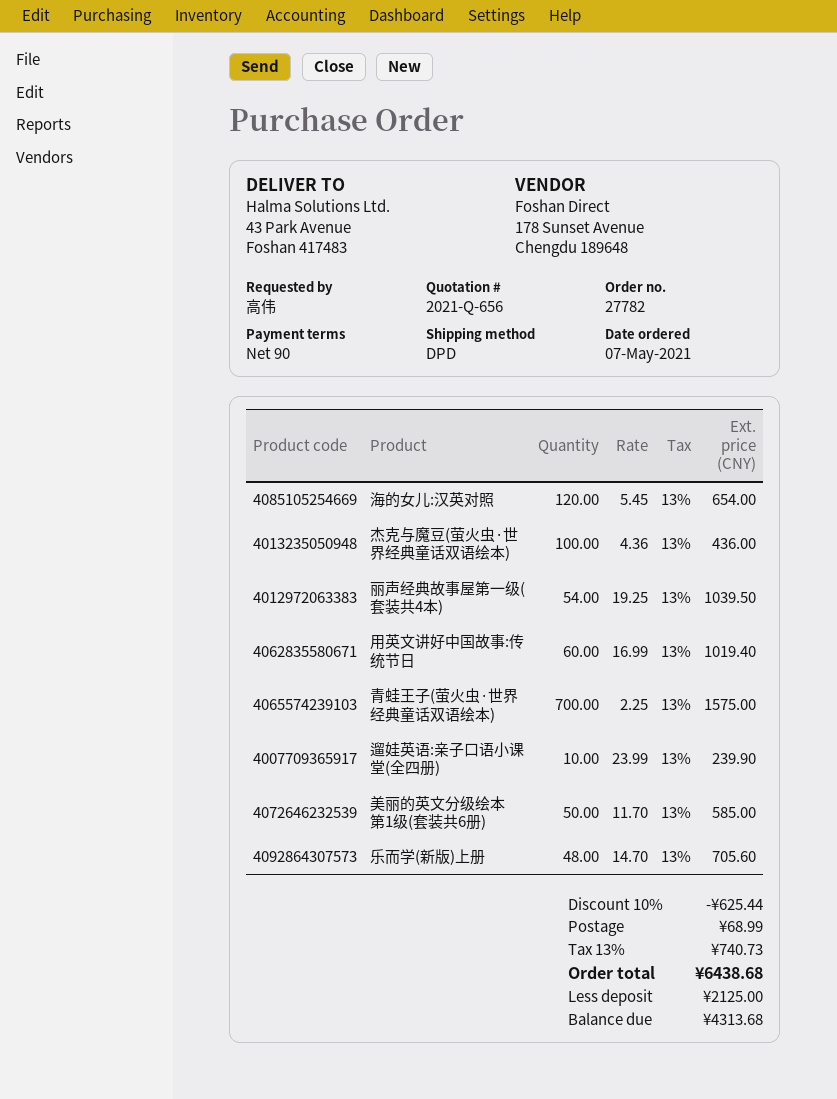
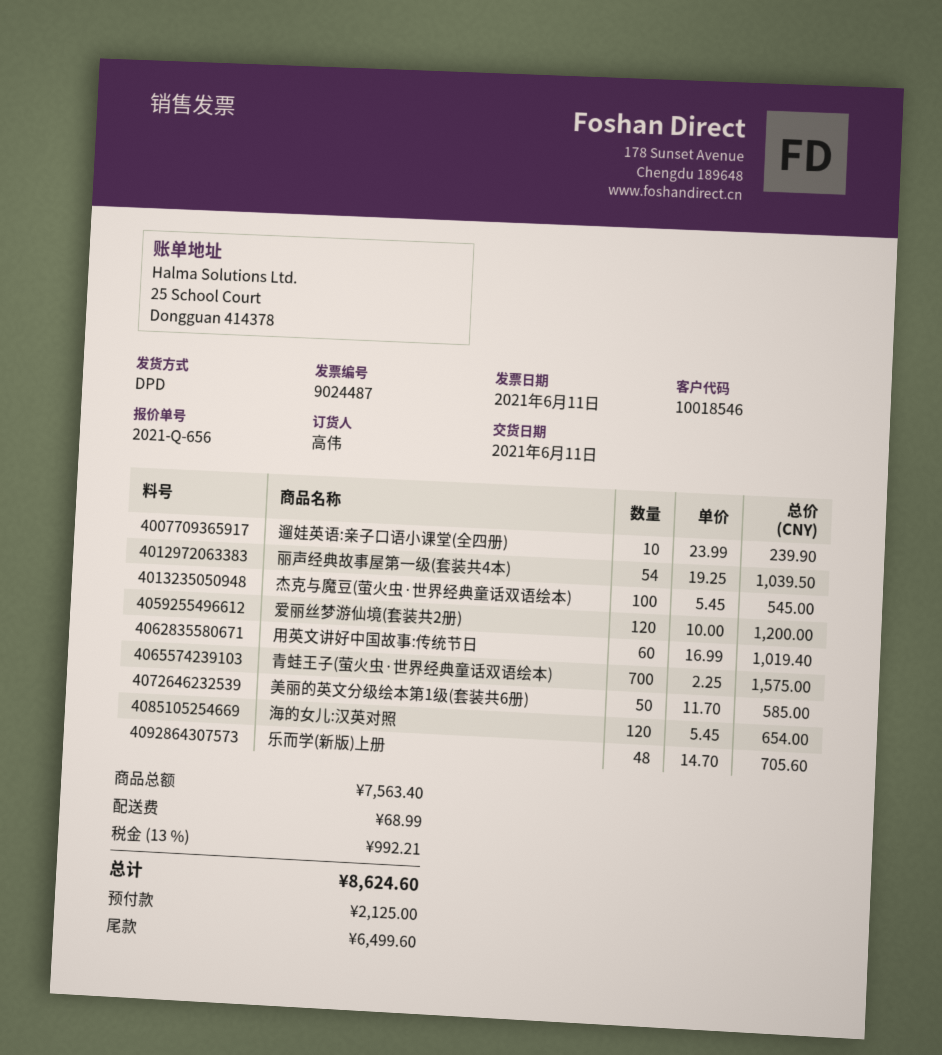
杰克与魔豆(萤火虫·世界经典童话双语绘本): 100 x 4.36 = 436.00 -> 100 x 5.45 = 545.00
爱丽丝梦游仙境(套装共2册): none -> 120 x 10.00 = 1200.00
discount: 10% = 625.44 -> none
tax: 13% = 740.73 -> 13% = 992.21
total: 6438.68 -> 8624.60
balance: 4313.68 -> 6499.60

